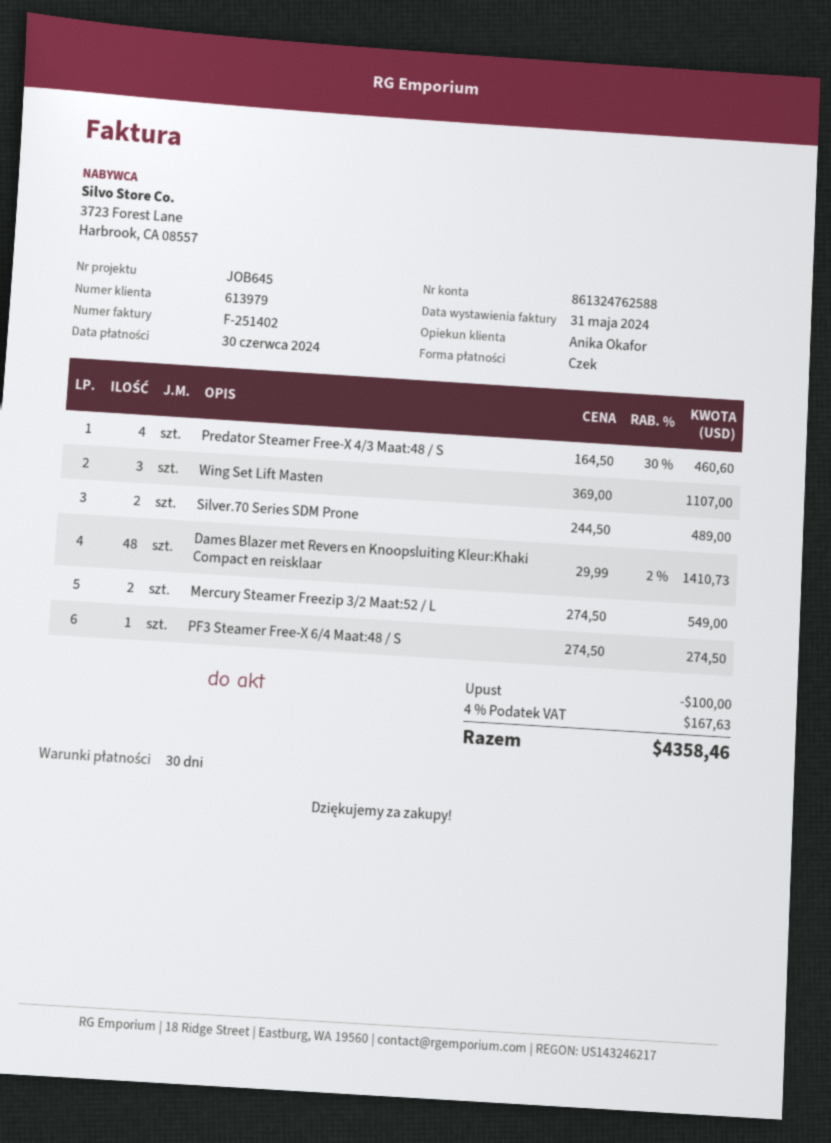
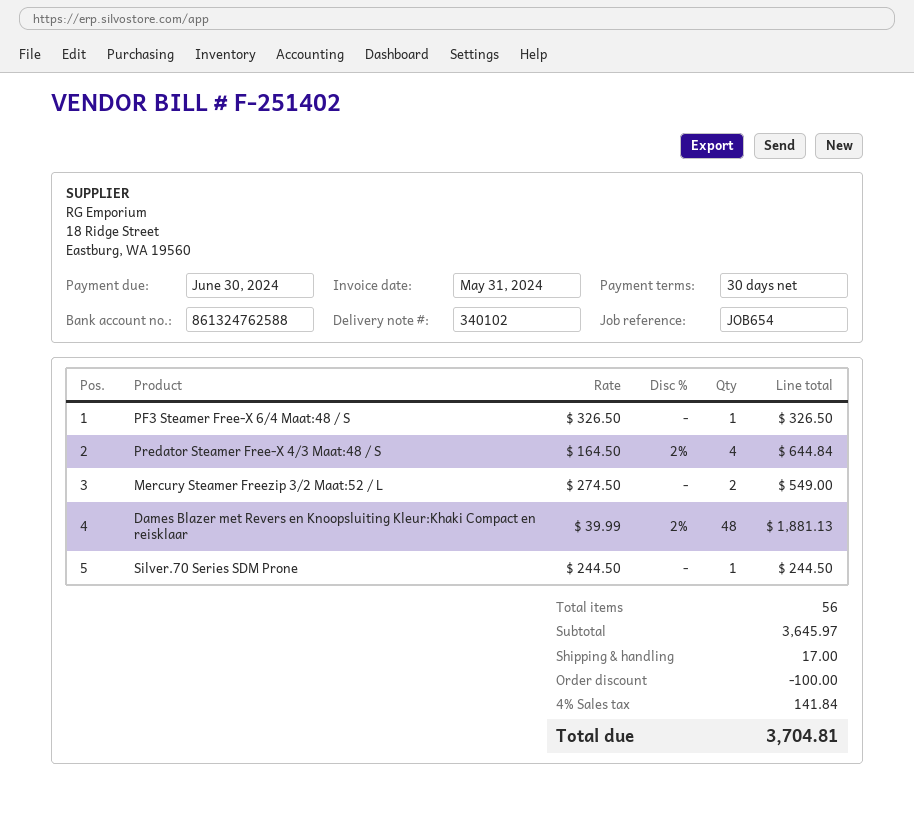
reference: JOB645 -> JOB654
Predator Steamer Free-X 4/3 Maat:48 / S: 4 x 164.50 - 30% = 460.60 -> 4 x 164.50 - 2% = 644.84
Wing Set Lift Masten: 3 x 369.00 = 1107.00 -> none
Silver.70 Series SDM Prone: 2 x 244.50 = 489.00 -> 1 x 244.50 = 244.50
Dames Blazer met Revers en Knoopsluiting Kleur:Khaki Compact en reisklaar: 48 x 29.99 - 2% = 1410.73 -> 48 x 39.99 - 2% = 1881.13
PF3 Steamer Free-X 6/4 Maat:48 / S: 1 x 274.50 = 274.50 -> 1 x 326.50 = 326.50
shipping: none -> 17.00
tax: 4% = 167.63 -> 4% = 141.84
total: 4358.46 -> 3704.81

